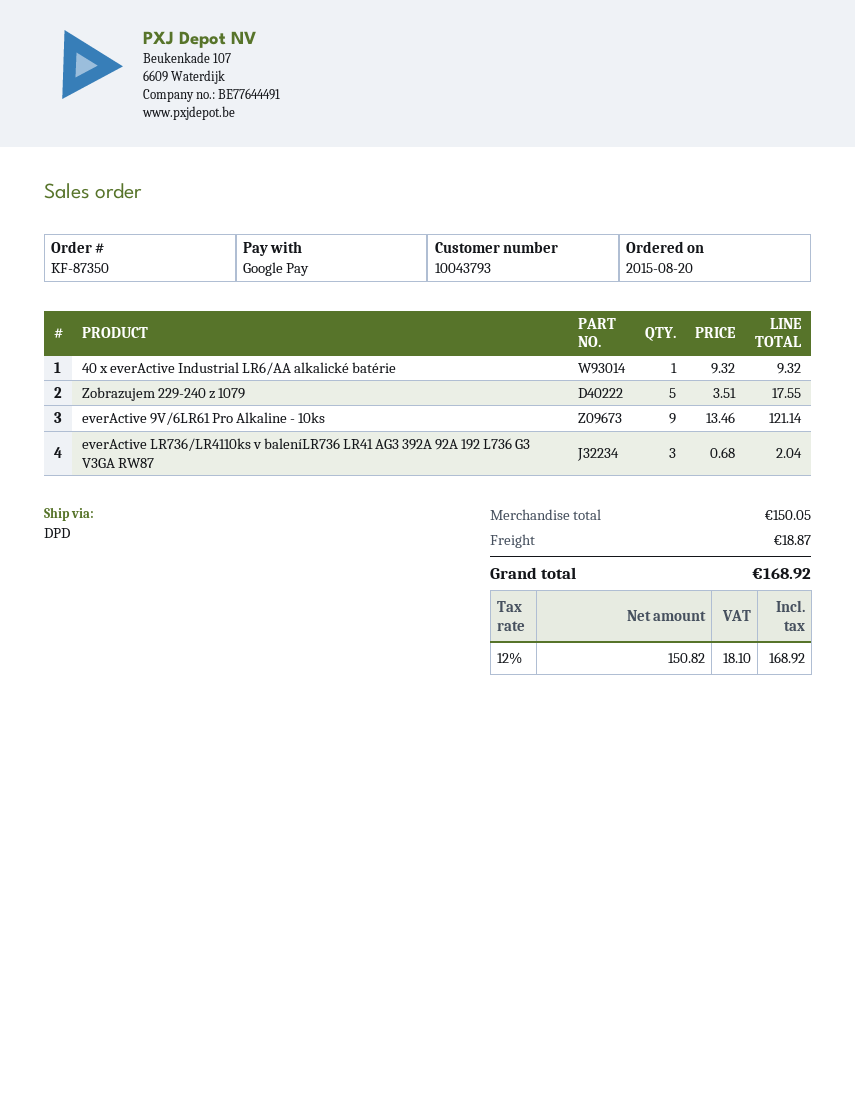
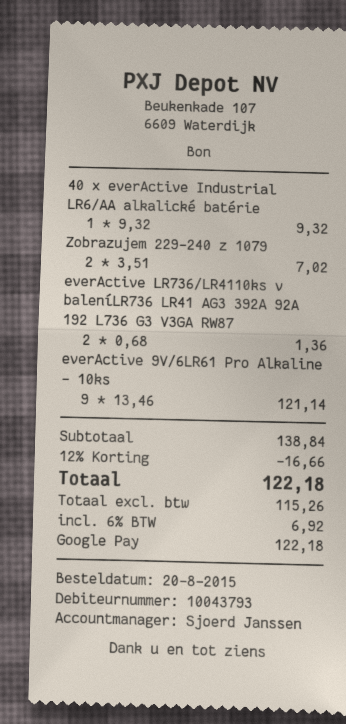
Zobrazujem 229-240 z 1079: 5 x 3.51 = 17.55 -> 2 x 3.51 = 7.02
everActive LR736/LR4110ks v baleníLR736 LR41 AG3 392A 92A 192 L736 G3 V3GA RW87: 3 x 0.68 = 2.04 -> 2 x 0.68 = 1.36
subtotal: 150.05 -> 138.84
discount: none -> 12% = 16.66
shipping: 18.87 -> none
net: 150.82 -> 115.26
tax: 12% = 18.10 -> 6% = 6.92
total: 168.92 -> 122.18

